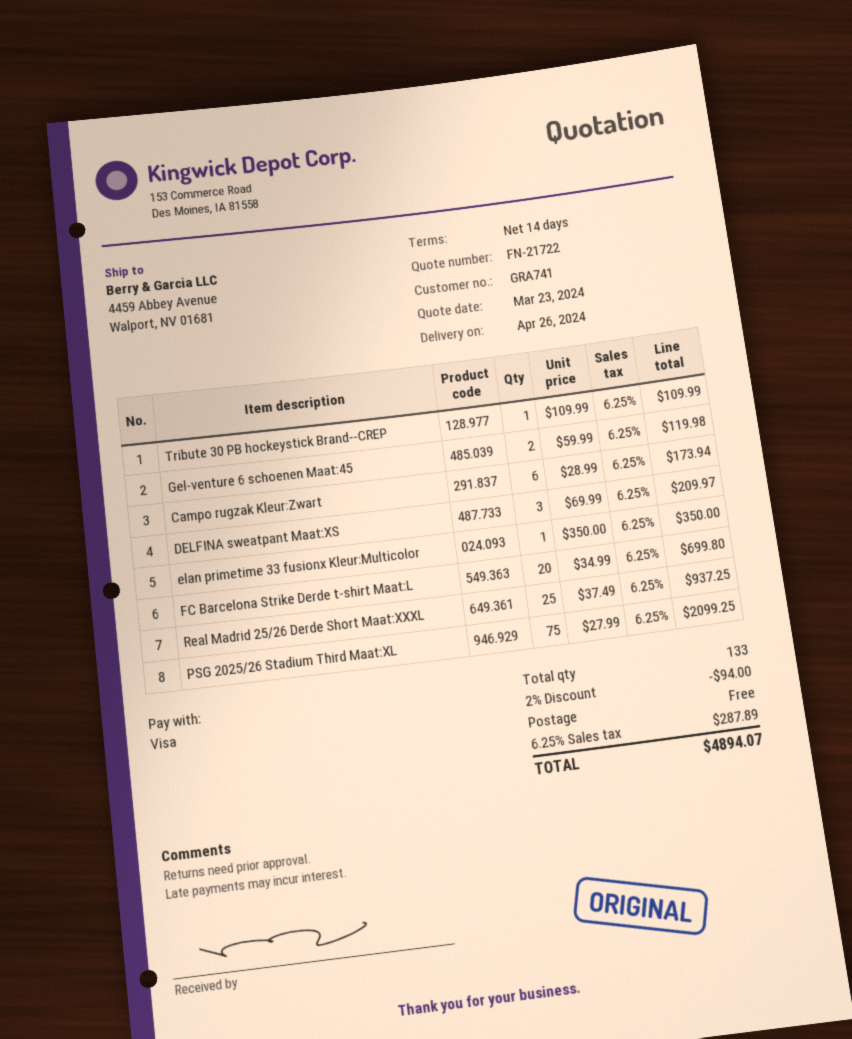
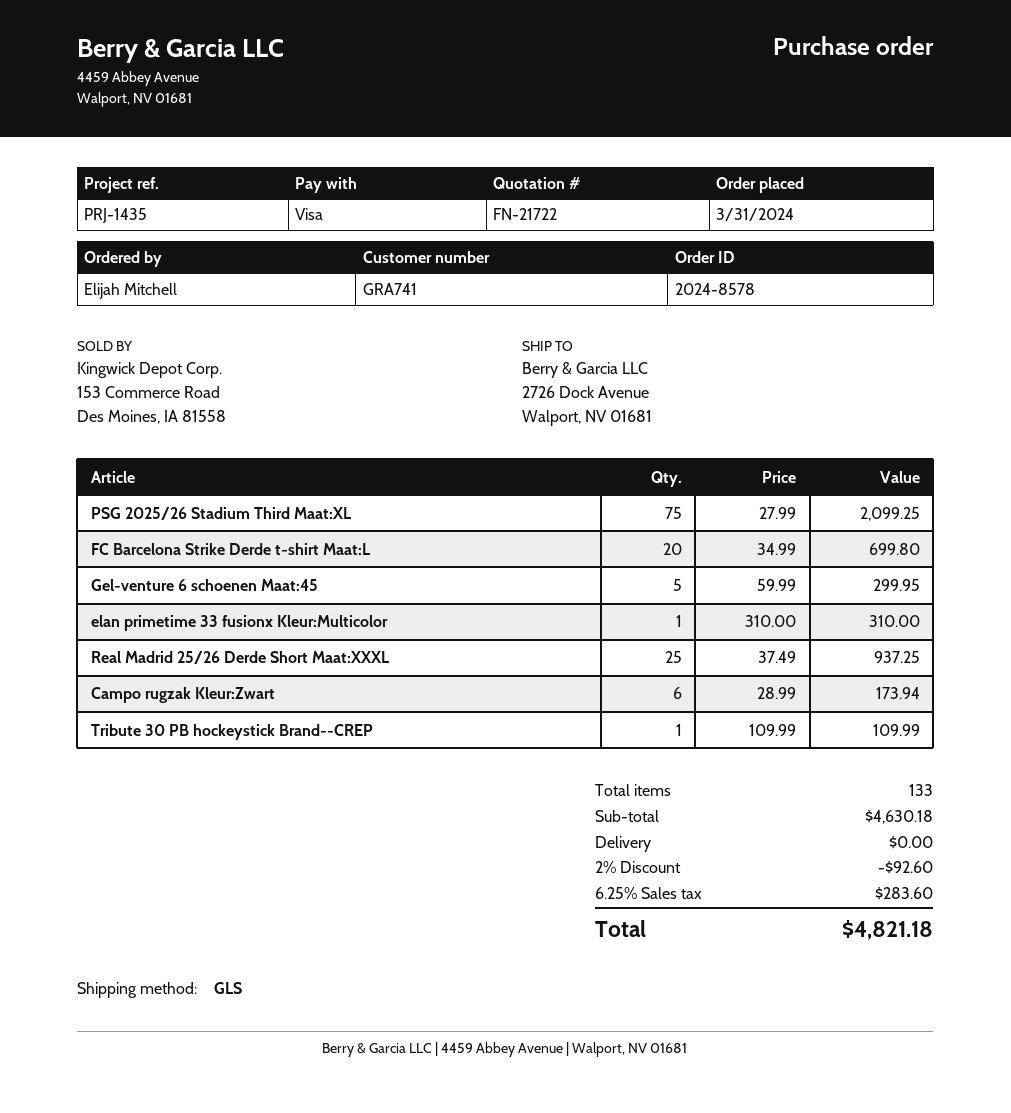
ship to: 4459 Abbey Avenue, Walport, NV 01681 -> 2726 Dock Avenue, Walport, NV 01681
Gel-venture 6 schoenen Maat:45: 2 x 59.99 = 119.98 -> 5 x 59.99 = 299.95
DELFINA sweatpant Maat:XS: 3 x 69.99 = 209.97 -> none
elan primetime 33 fusionx Kleur:Multicolor: 1 x 350.00 = 350.00 -> 1 x 310.00 = 310.00
discount: 2% = 94.00 -> 2% = 92.60
tax: 6.25% = 287.89 -> 6.25% = 283.60
total: 4894.07 -> 4821.18

